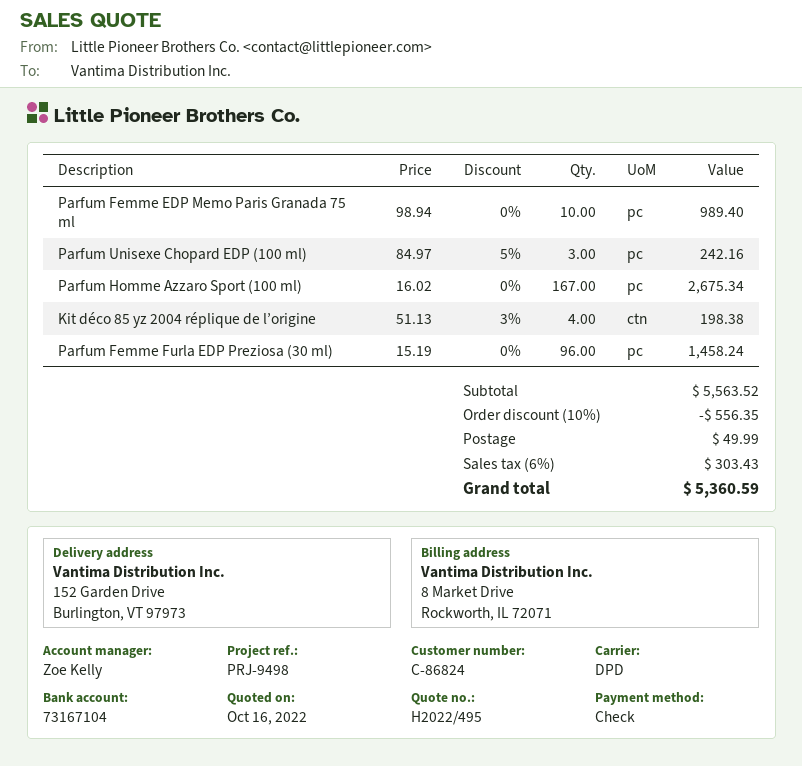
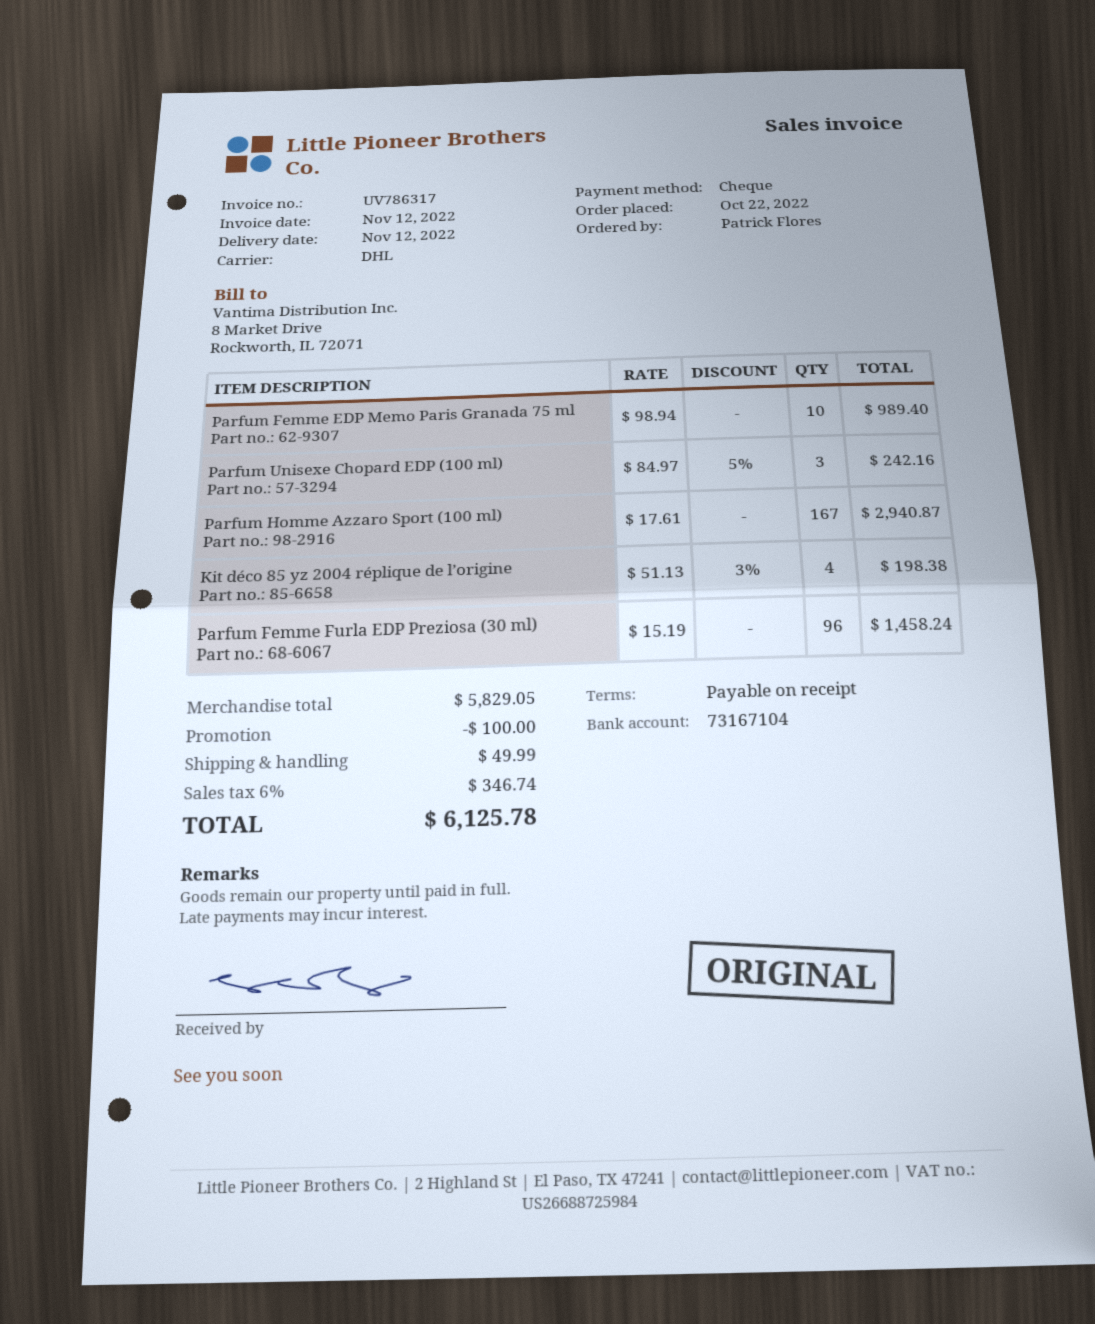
shipping method: DPD -> DHL
Parfum Homme Azzaro Sport (100 ml): 167 x 16.02 = 2675.34 -> 167 x 17.61 = 2940.87
subtotal: 5563.52 -> 5829.05
discount: 556.35 -> 100.00
tax: 6% = 303.43 -> 6% = 346.74
total: 5360.59 -> 6125.78

